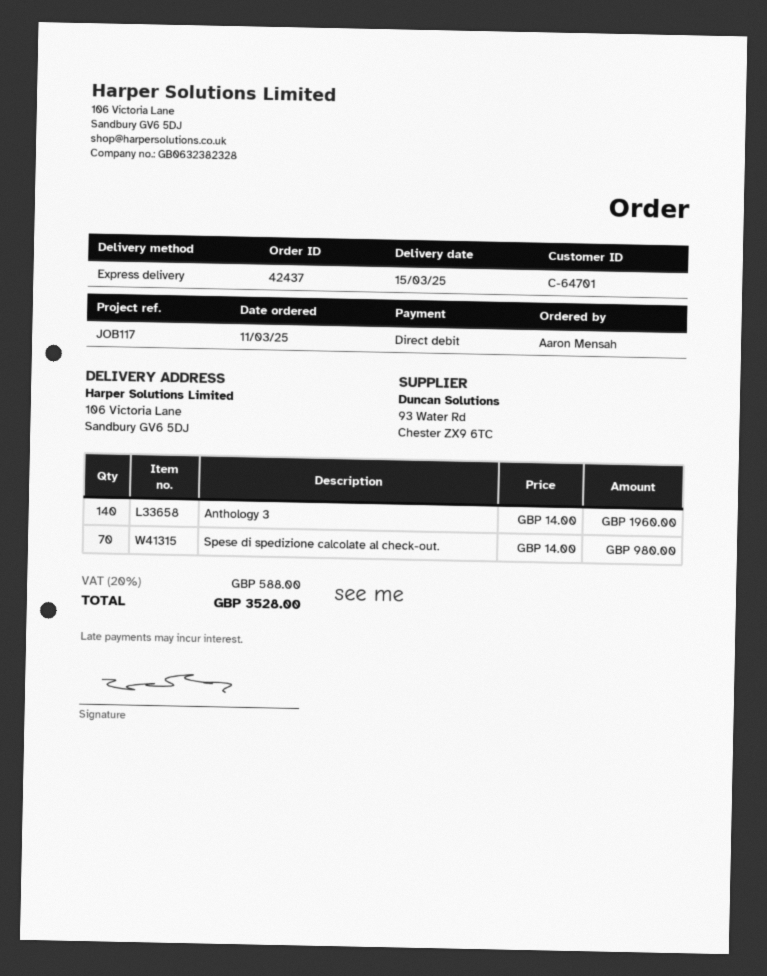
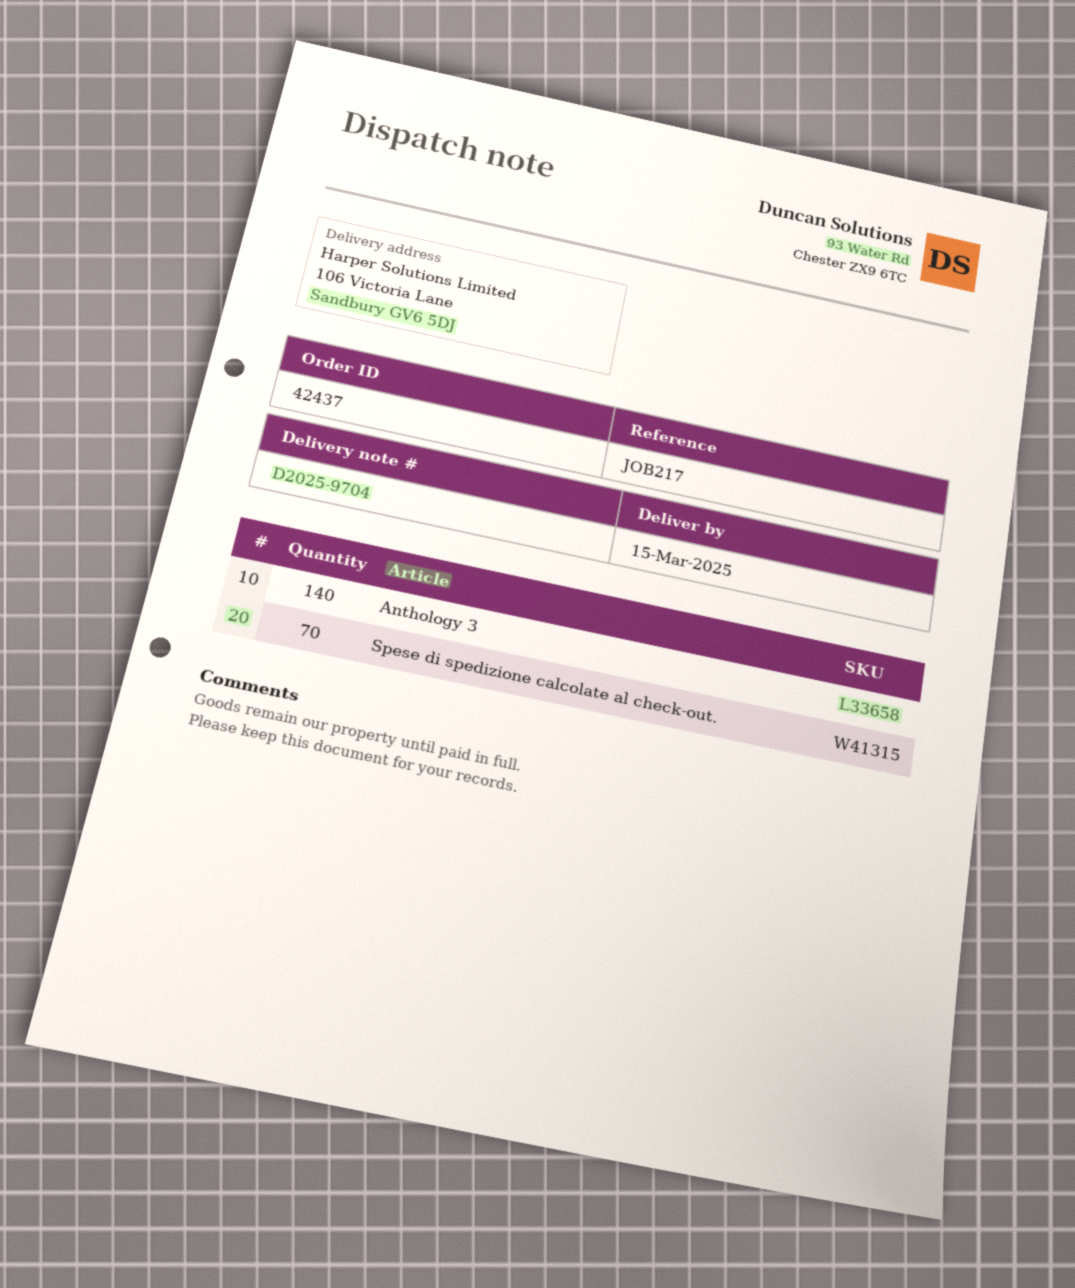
reference: JOB117 -> JOB217

